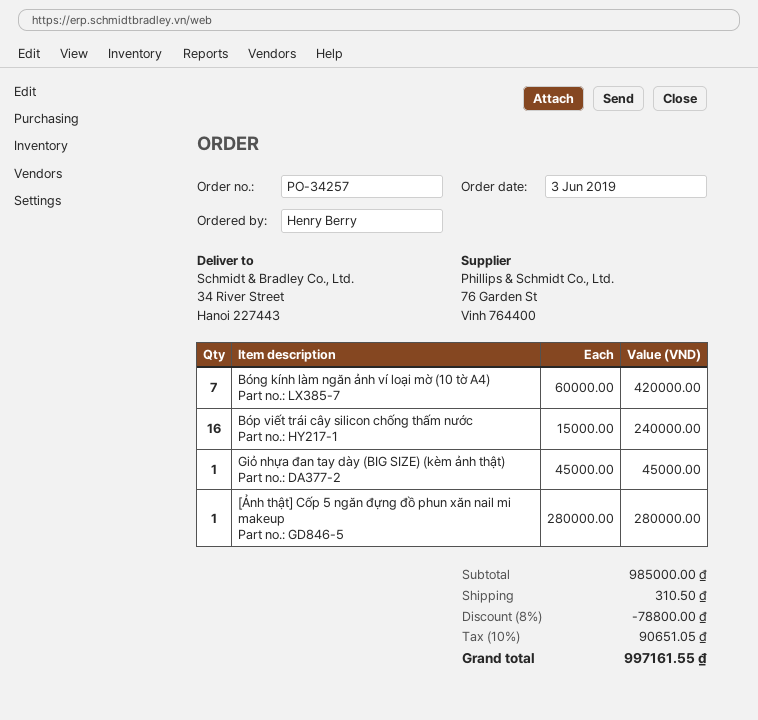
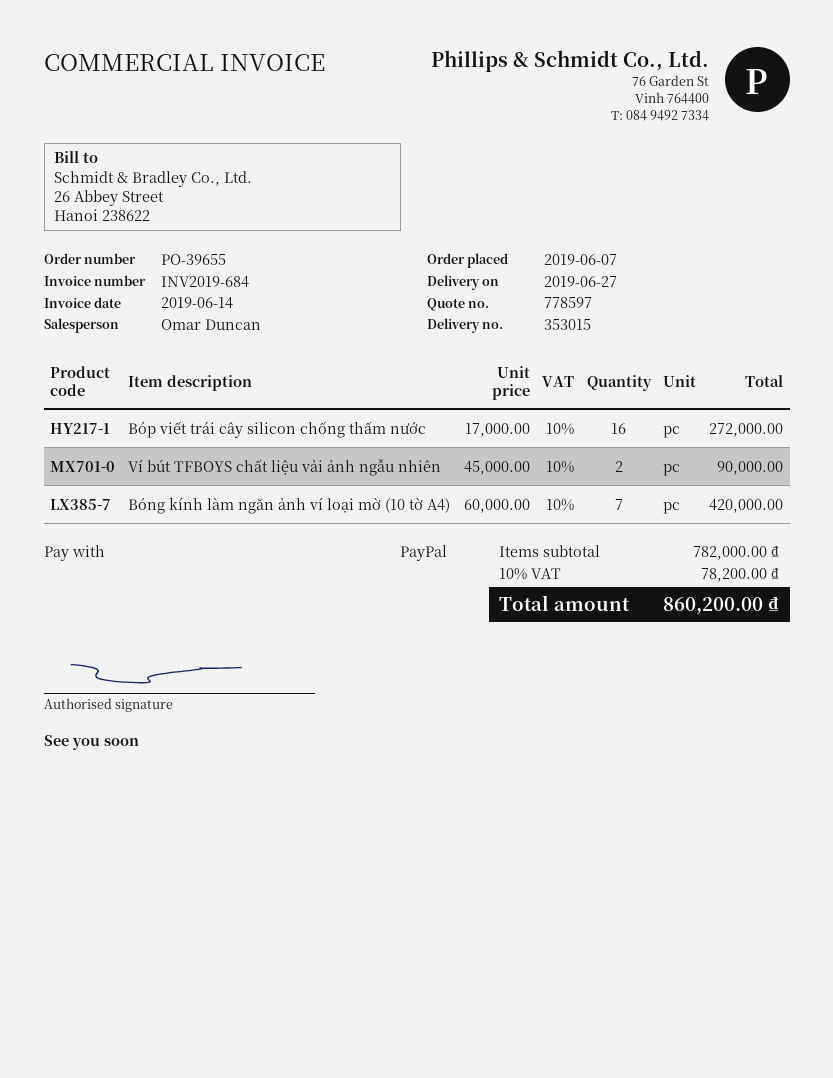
order number: PO-34257 -> PO-39655
order date: 2019-06-03 -> 2019-06-07
Bóp viết trái cây silicon chống thấm nước: 16 x 15000.00 = 240000.00 -> 16 x 17000.00 = 272000.00
Giỏ nhựa đan tay dày (BIG SIZE) (kèm ảnh thật): 1 x 45000.00 = 45000.00 -> none
[Ảnh thật] Cốp 5 ngăn đựng đồ phun xăn nail mi makeup: 1 x 280000.00 = 280000.00 -> none
Ví bút TFBOYS chất liệu vải ảnh ngẫu nhiên: none -> 2 x 45000.00 = 90000.00
subtotal: 985000.00 -> 782000.00
discount: 8% = 78800.00 -> none
shipping: 310.50 -> none
tax: 10% = 90651.05 -> 10% = 78200.00
total: 997161.55 -> 860200.00

